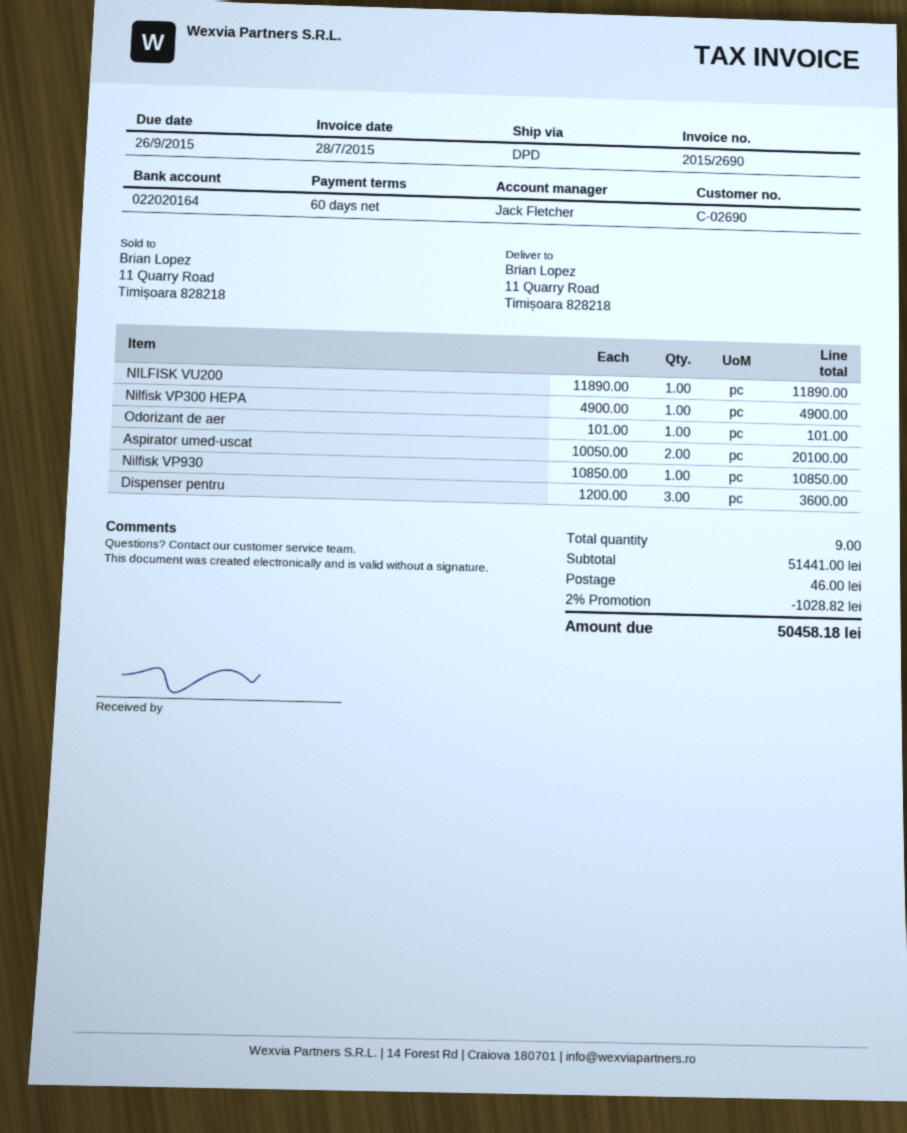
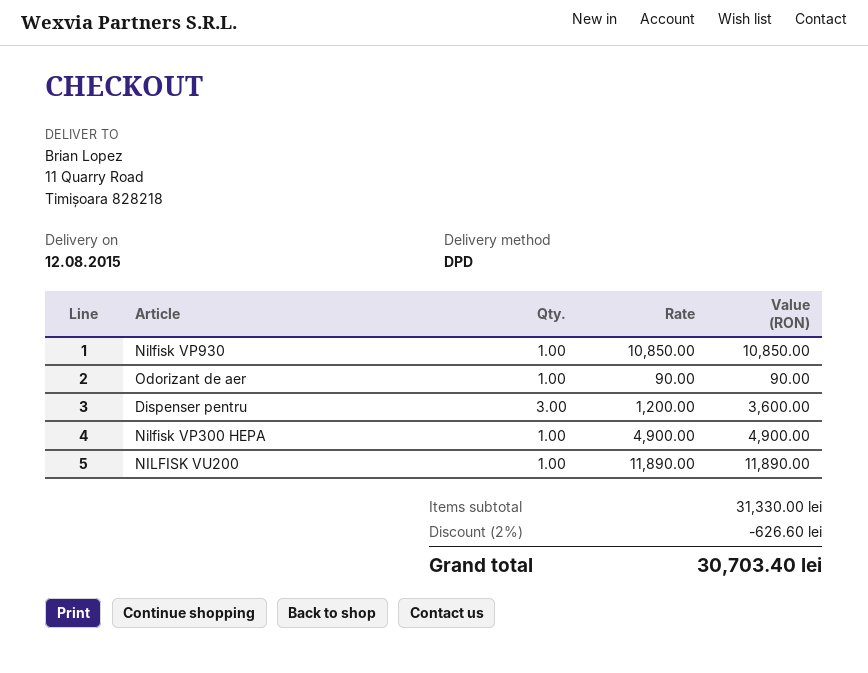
Odorizant de aer: 1 x 101.00 = 101.00 -> 1 x 90.00 = 90.00
Aspirator umed-uscat: 2 x 10050.00 = 20100.00 -> none
subtotal: 51441.00 -> 31330.00
discount: 2% = 1028.82 -> 2% = 626.60
shipping: 46.00 -> none
total: 50458.18 -> 30703.40

